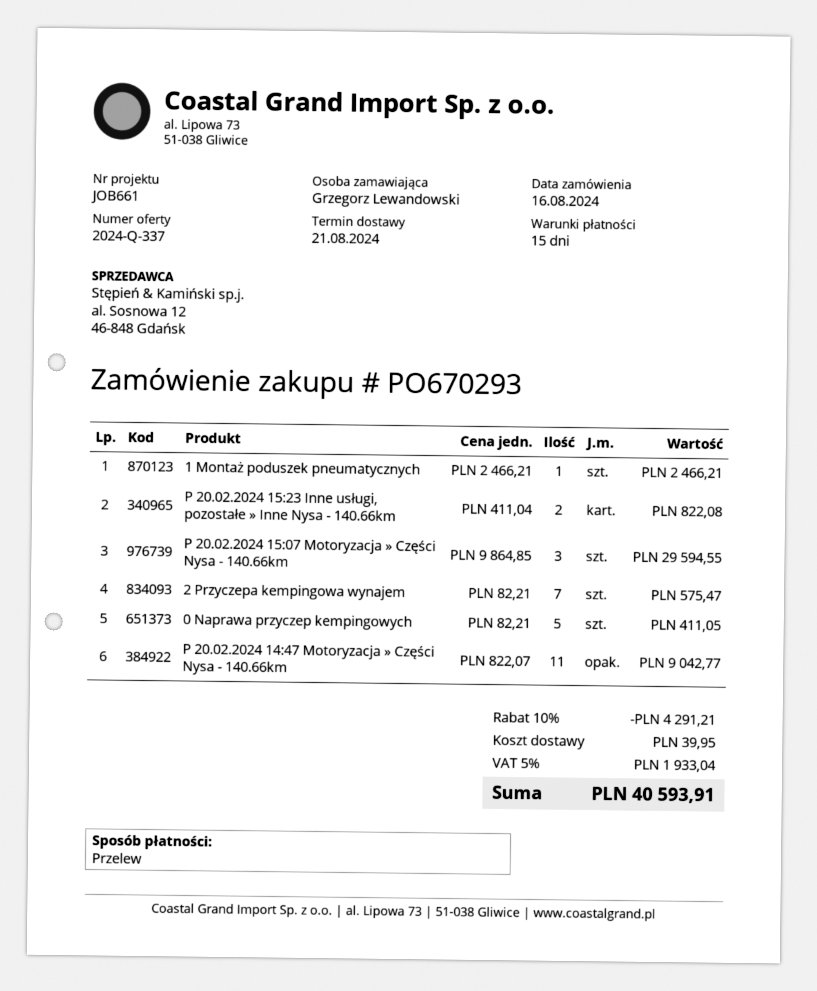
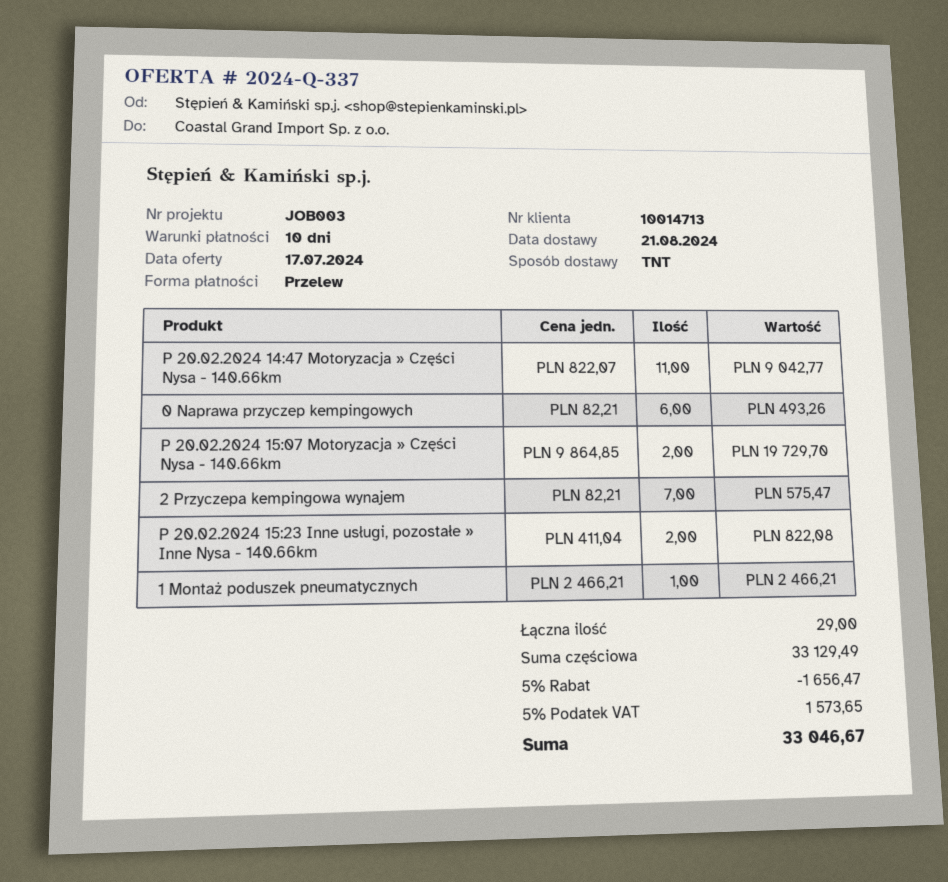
payment terms: 15 days -> 10 days
reference: JOB661 -> JOB003
P 20.02.2024 15:07 Motoryzacja » Części Nysa - 140.66km: 3 x 9864.85 = 29594.55 -> 2 x 9864.85 = 19729.70
0 Naprawa przyczep kempingowych: 5 x 82.21 = 411.05 -> 6 x 82.21 = 493.26
discount: 10% = 4291.21 -> 5% = 1656.47
shipping: 39.95 -> none
tax: 5% = 1933.04 -> 5% = 1573.65
total: 40593.91 -> 33046.67

